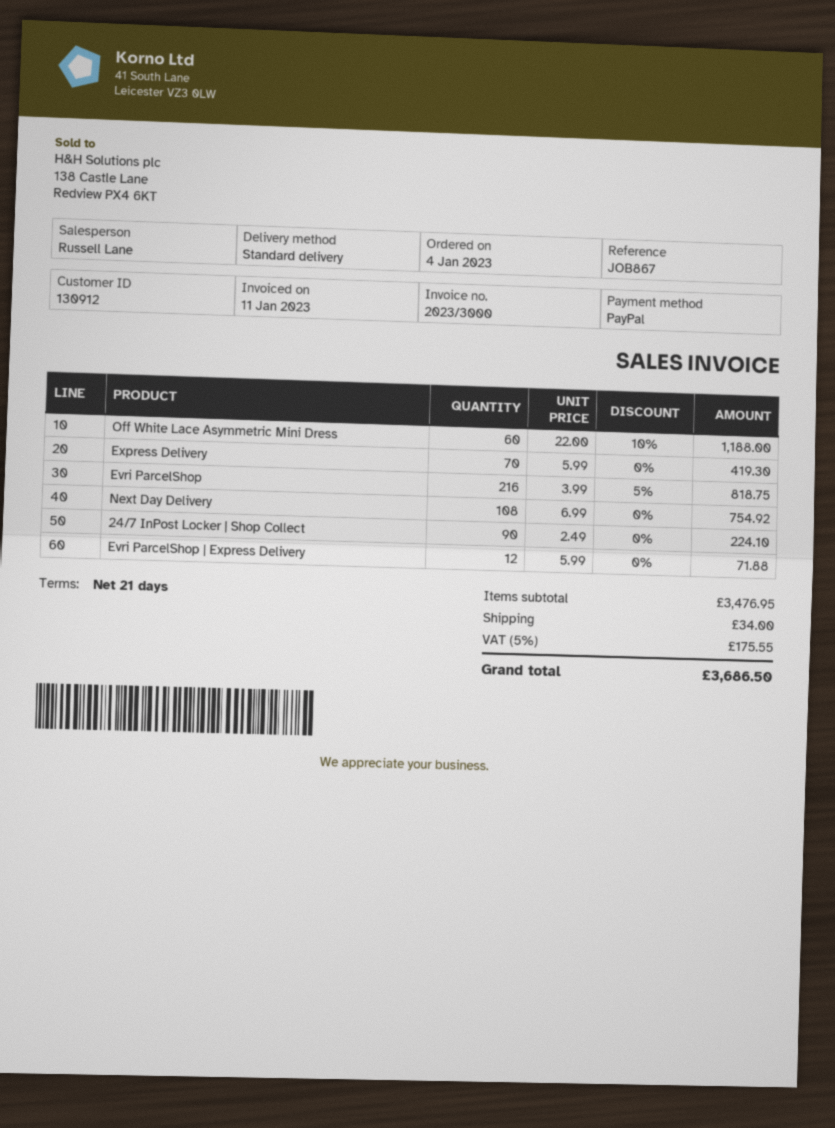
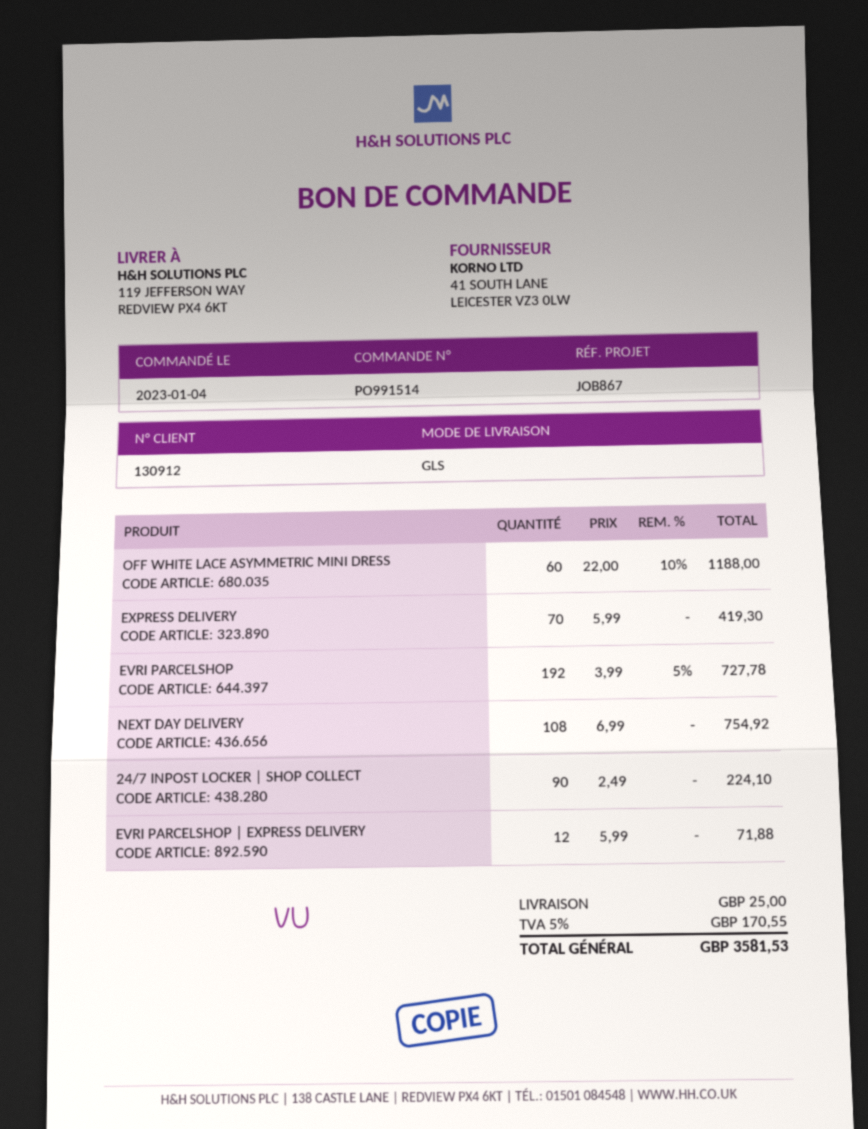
shipping method: standard -> GLS
Evri ParcelShop: 216 x 3.99 - 5% = 818.75 -> 192 x 3.99 - 5% = 727.78
shipping: 34.00 -> 25.00
tax: 5% = 175.55 -> 5% = 170.55
total: 3686.50 -> 3581.53

